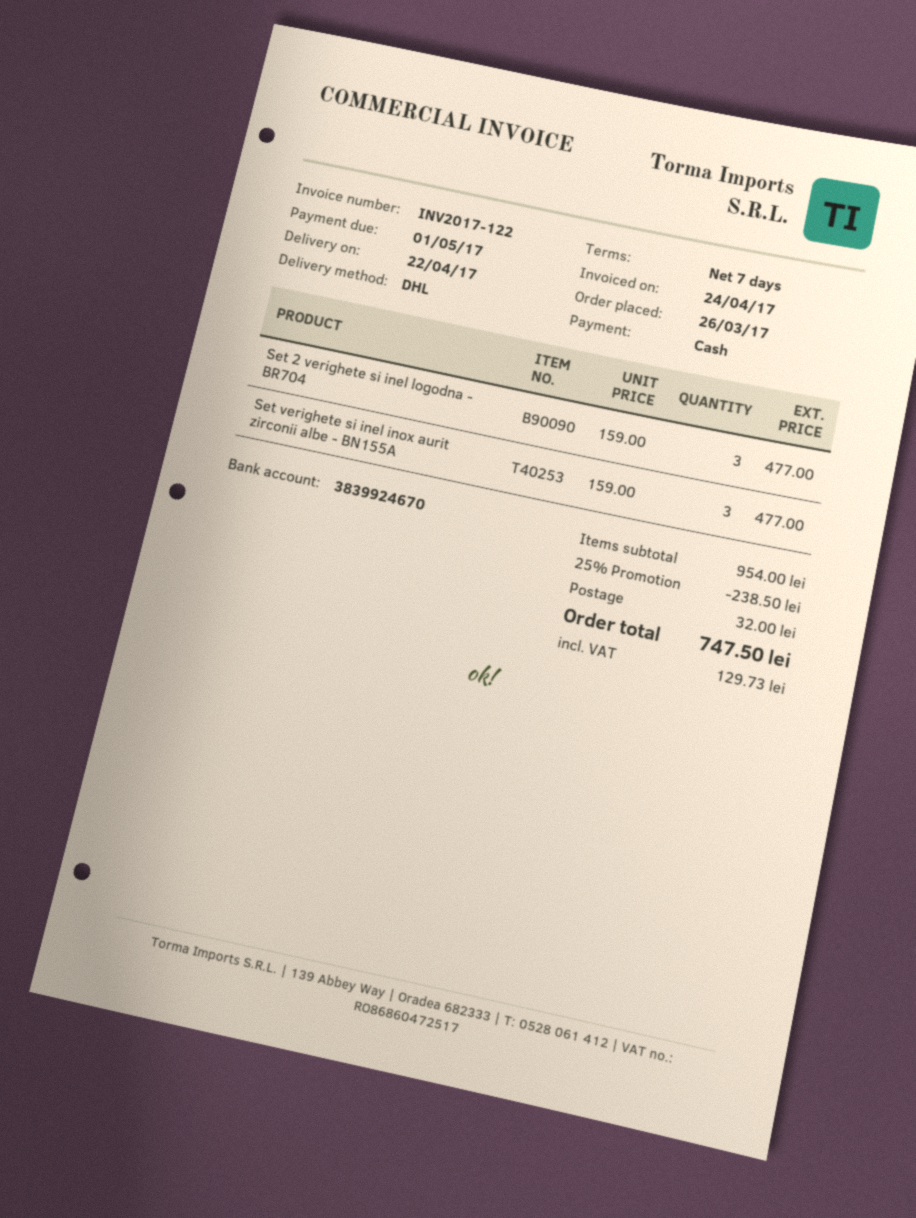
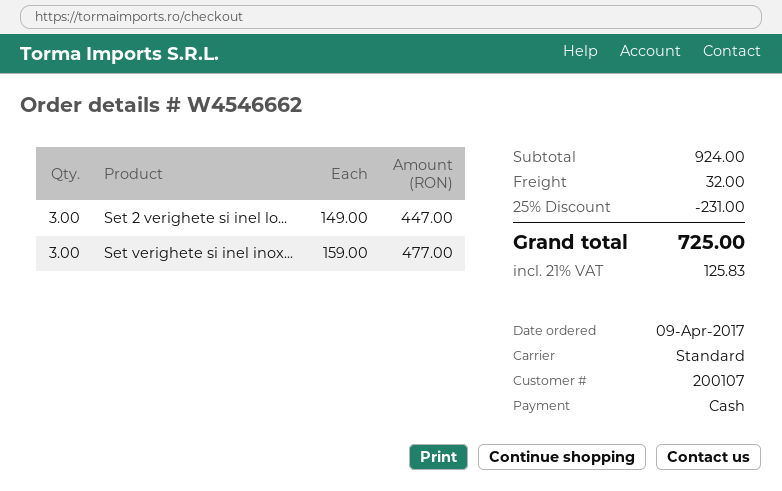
order date: 2017-03-26 -> 2017-04-09
shipping method: DHL -> standard
Set 2 verighete si inel logodna - BR704: 3 x 159.00 = 477.00 -> 3 x 149.00 = 447.00
subtotal: 954.00 -> 924.00
discount: 25% = 238.50 -> 25% = 231.00
tax: 129.73 -> 125.83
total: 747.50 -> 725.00

